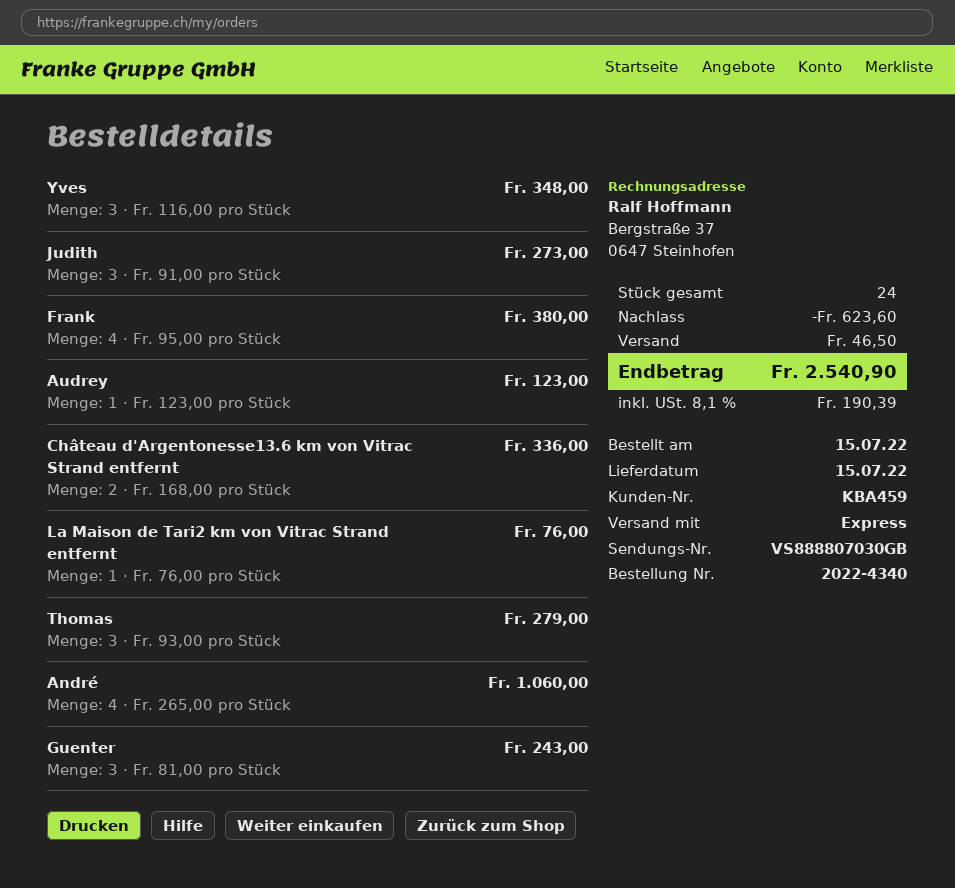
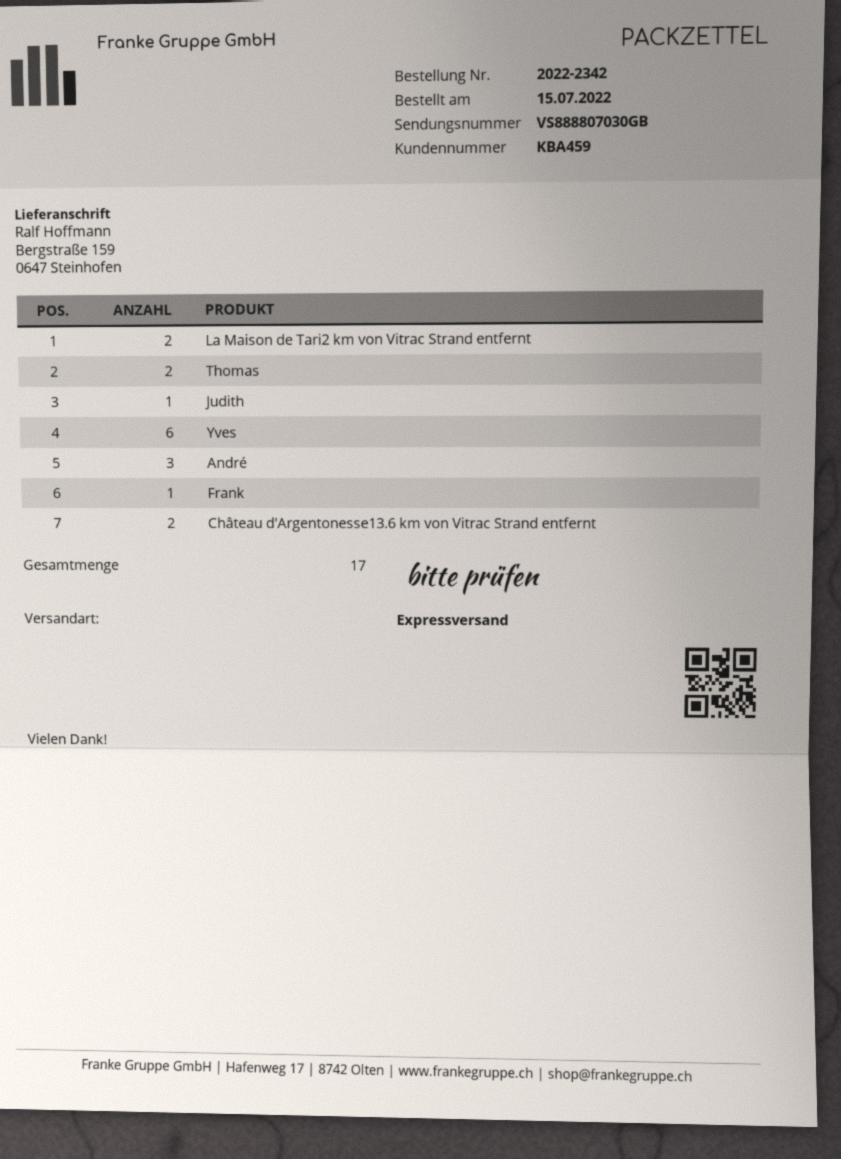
order number: 2022-4340 -> 2022-2342
Yves: 3 -> 6
Judith: 3 -> 1
Frank: 4 -> 1
Audrey: 1 -> none
La Maison de Tari2 km von Vitrac Strand entfernt: 1 -> 2
Thomas: 3 -> 2
André: 4 -> 3
Guenter: 3 -> none
total quantity: 24 -> 17

